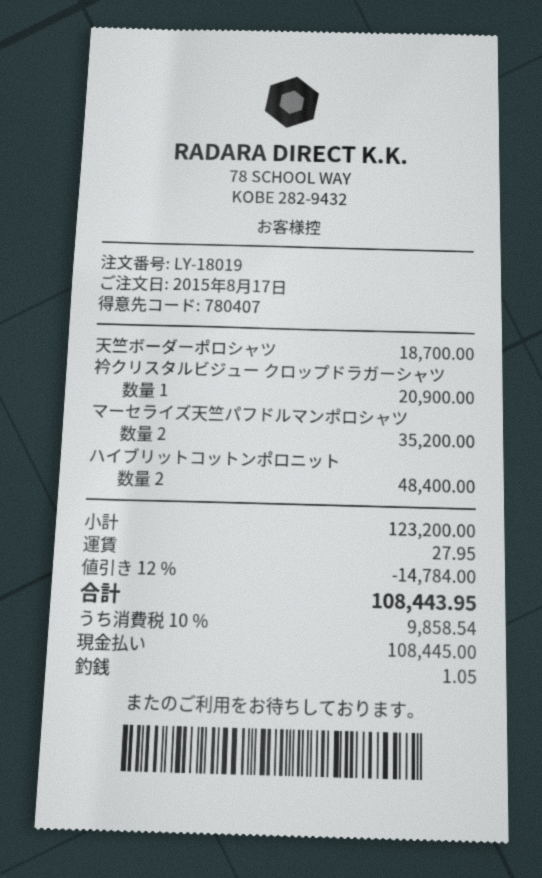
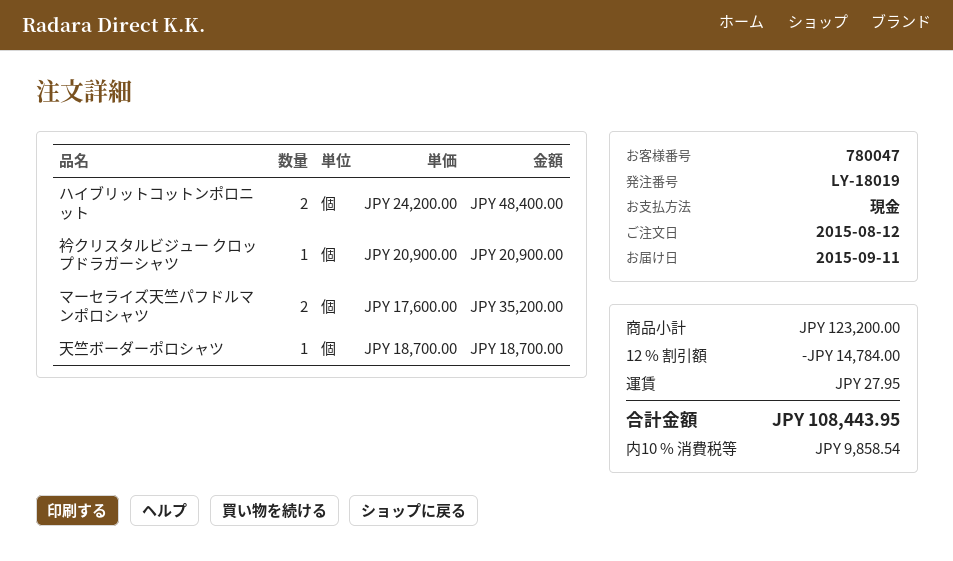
order date: 2015-08-17 -> 2015-08-12
customer number: 780407 -> 780047

